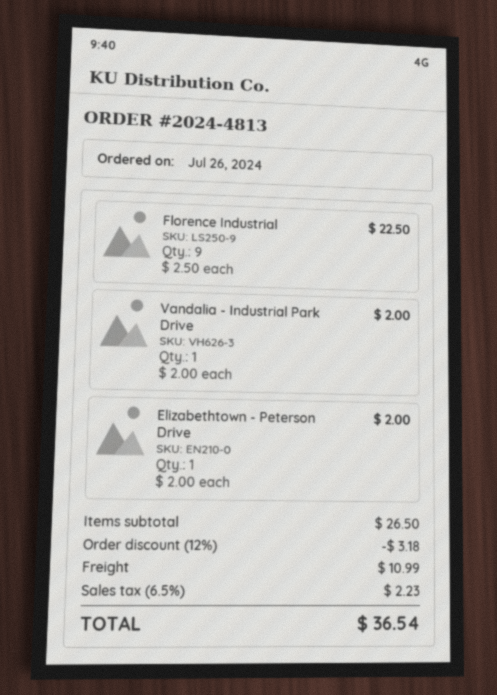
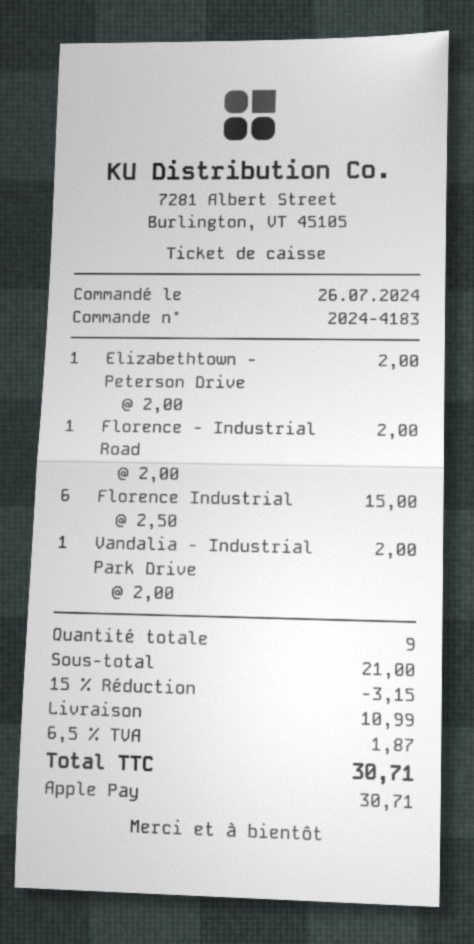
order number: 2024-4813 -> 2024-4183
Florence Industrial: 9 x 2.50 = 22.50 -> 6 x 2.50 = 15.00
Florence - Industrial Road: none -> 1 x 2.00 = 2.00
subtotal: 26.50 -> 21.00
discount: 12% = 3.18 -> 15% = 3.15
tax: 6.5% = 2.23 -> 6.5% = 1.87
total: 36.54 -> 30.71

